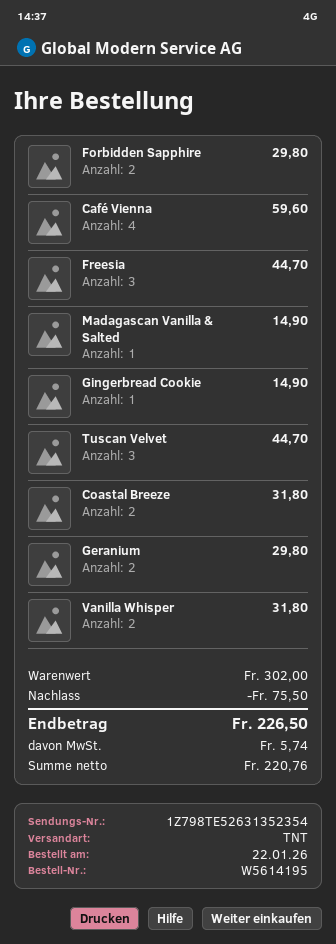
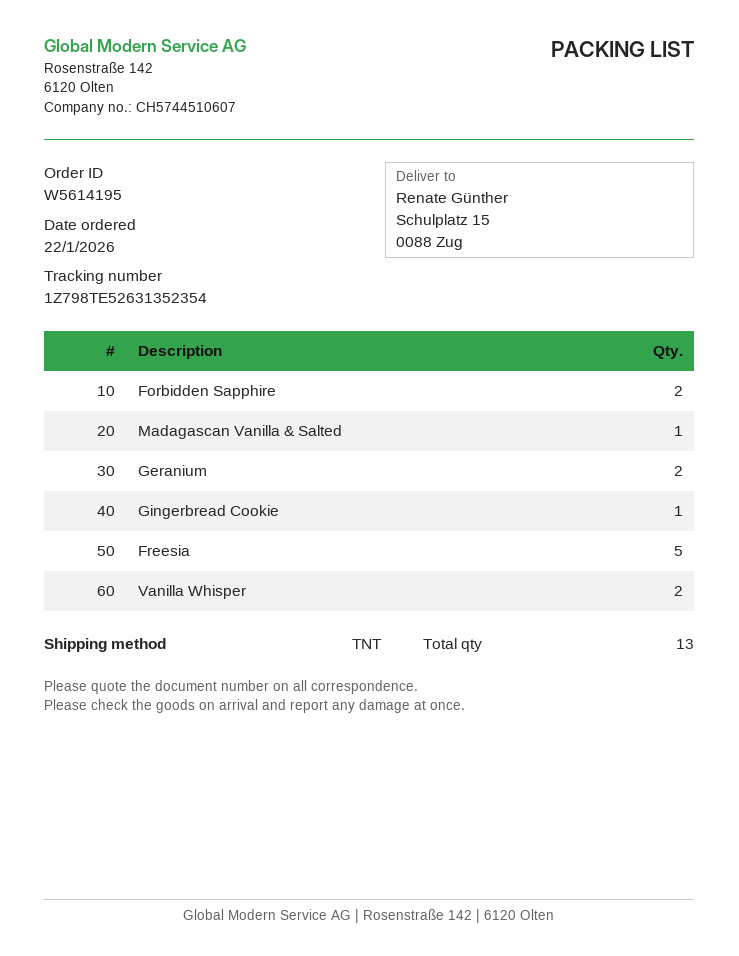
Café Vienna: 4 -> none
Freesia: 3 -> 5
Tuscan Velvet: 3 -> none
Coastal Breeze: 2 -> none

